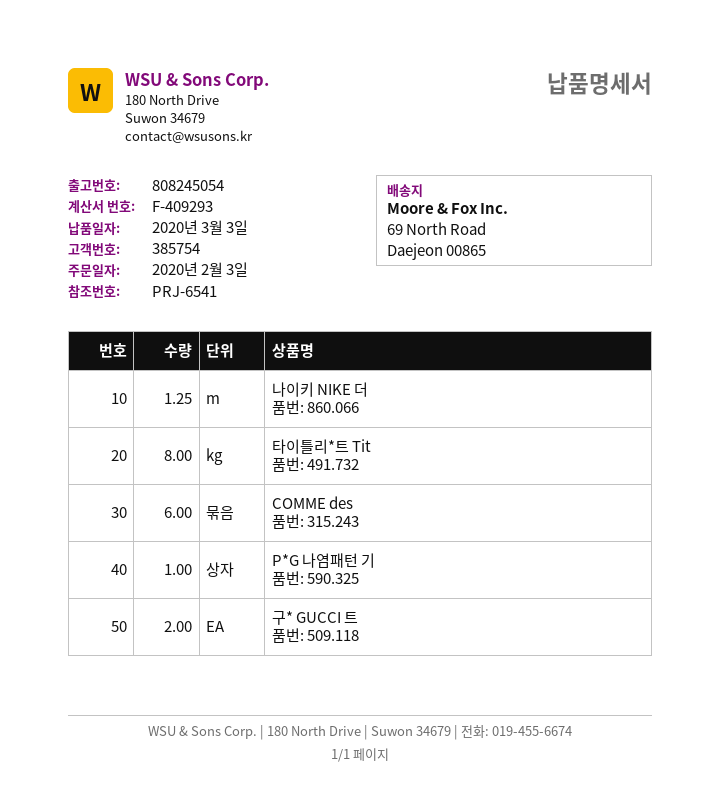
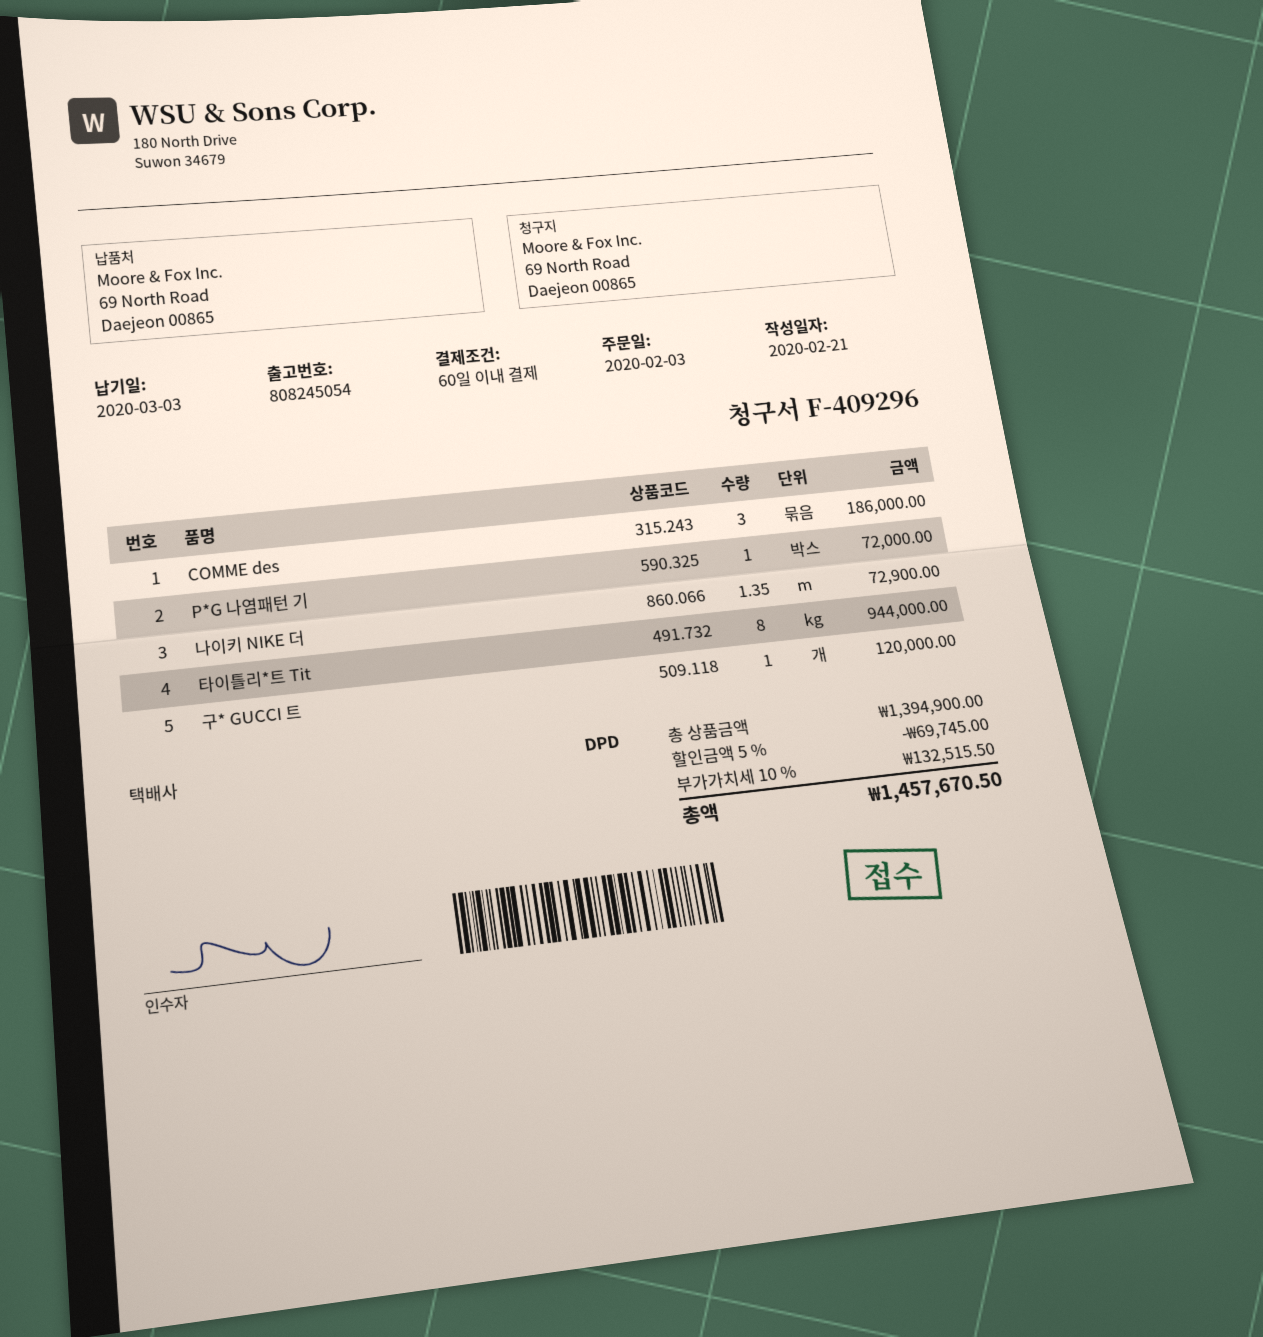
invoice number: F-409293 -> F-409296
나이키 NIKE 더: 1.25 -> 1.35
COMME des: 6 -> 3
구* GUCCI 트: 2 -> 1

